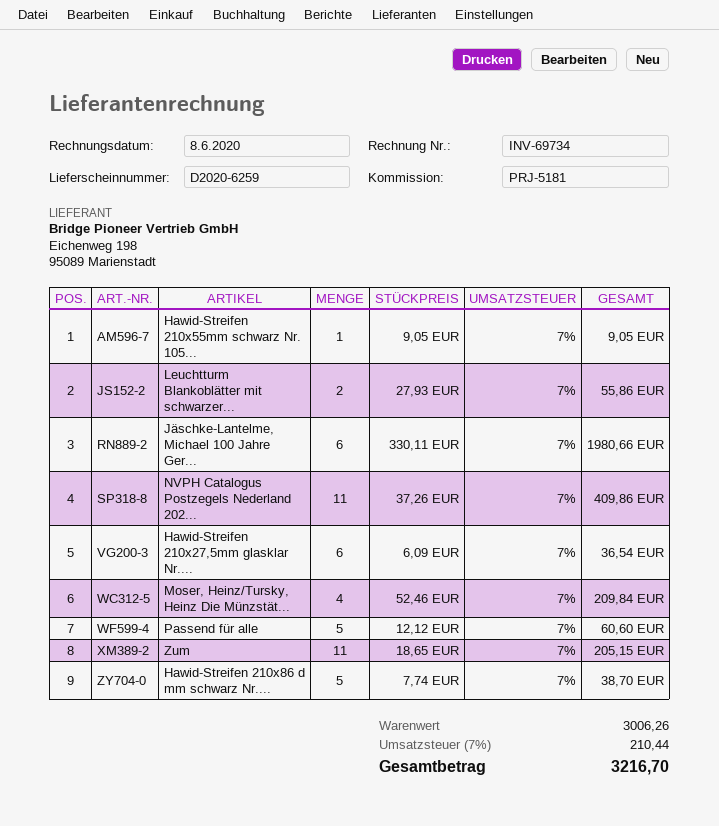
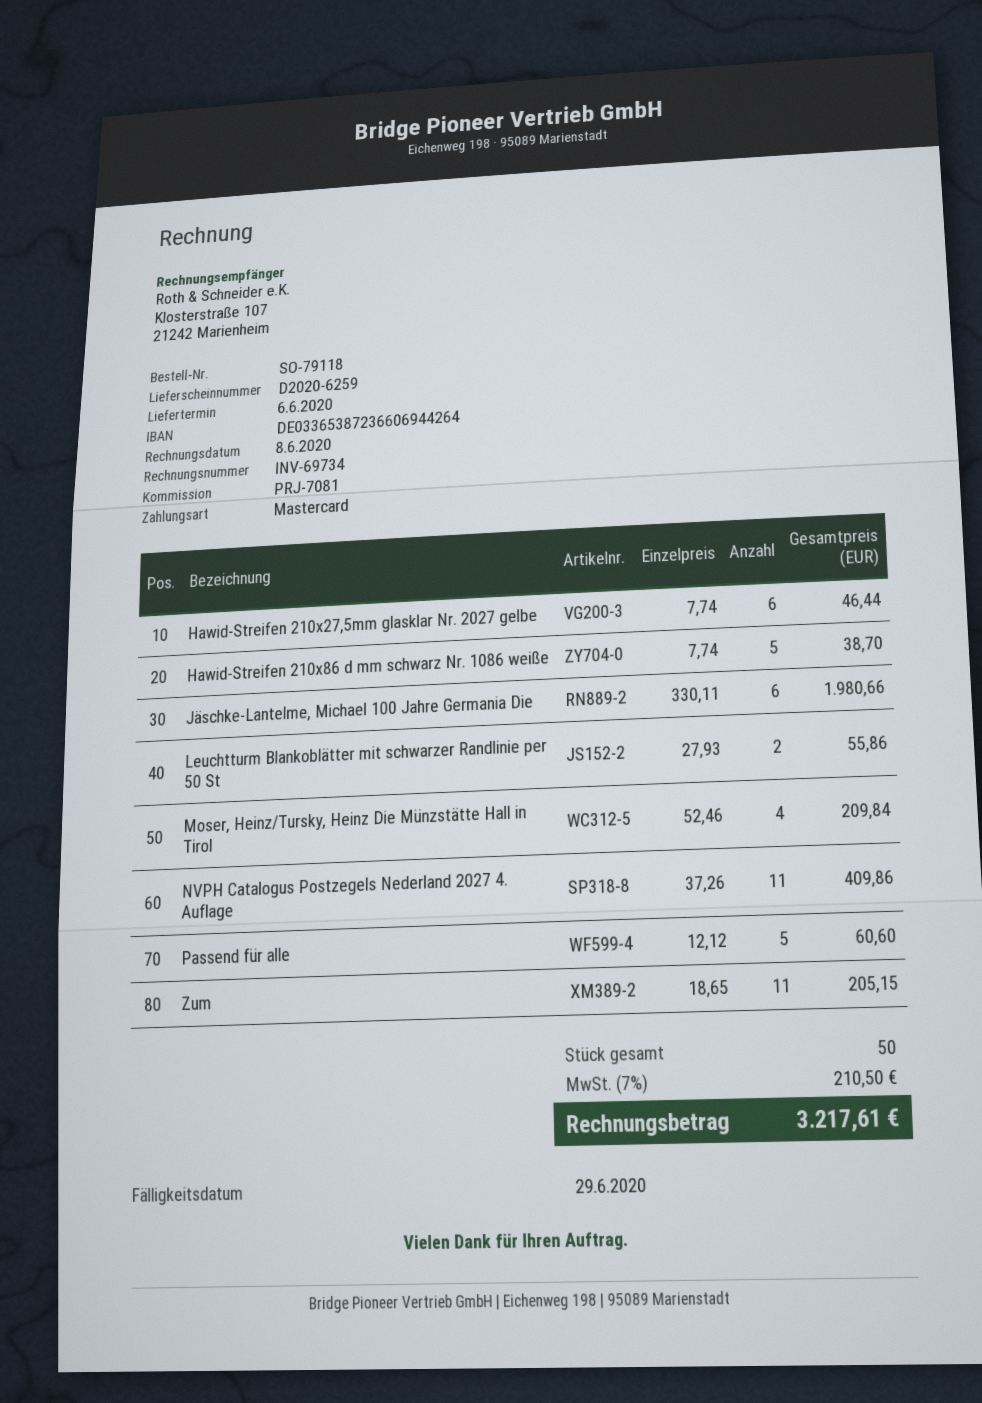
reference: PRJ-5181 -> PRJ-7081
Hawid-Streifen 210x55mm schwarz Nr. 105...: 1 x 9.05 = 9.05 -> none
Hawid-Streifen 210x27,5mm glasklar Nr....: 6 x 6.09 = 36.54 -> 6 x 7.74 = 46.44
tax: 7% = 210.44 -> 7% = 210.50
total: 3216.70 -> 3217.61

